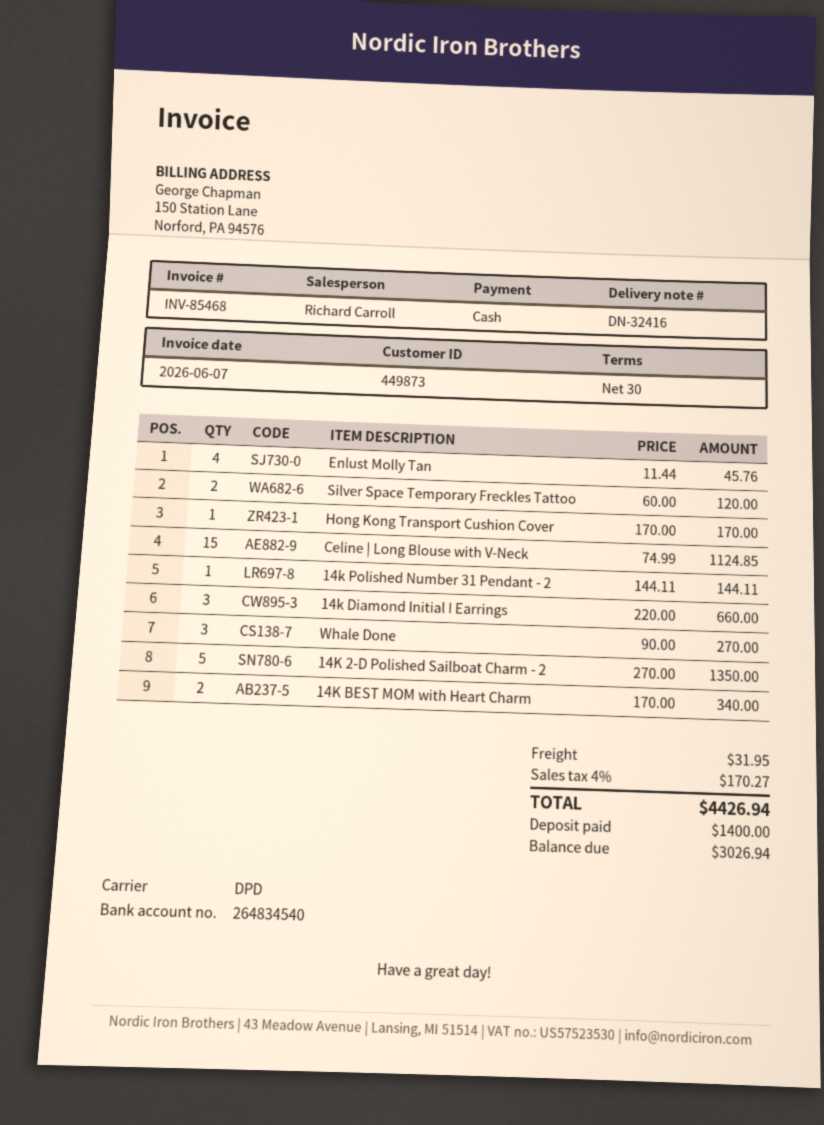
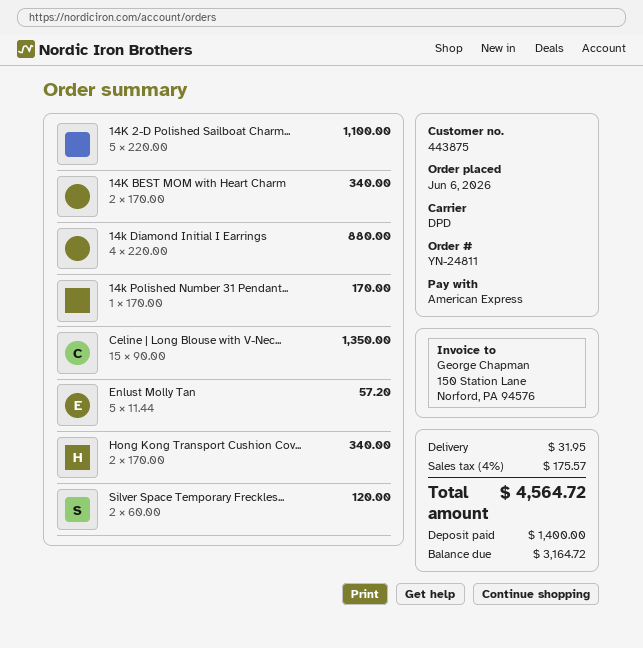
customer number: 449873 -> 443875
payment method: cash -> American Express
Enlust Molly Tan: 4 x 11.44 = 45.76 -> 5 x 11.44 = 57.20
Hong Kong Transport Cushion Cover: 1 x 170.00 = 170.00 -> 2 x 170.00 = 340.00
Celine | Long Blouse with V-Neck: 15 x 74.99 = 1124.85 -> 15 x 90.00 = 1350.00
14k Polished Number 31 Pendant - 2: 1 x 144.11 = 144.11 -> 1 x 170.00 = 170.00
14k Diamond Initial I Earrings: 3 x 220.00 = 660.00 -> 4 x 220.00 = 880.00
Whale Done: 3 x 90.00 = 270.00 -> none
14K 2-D Polished Sailboat Charm - 2: 5 x 270.00 = 1350.00 -> 5 x 220.00 = 1100.00
tax: 4% = 170.27 -> 4% = 175.57
total: 4426.94 -> 4564.72
balance: 3026.94 -> 3164.72

